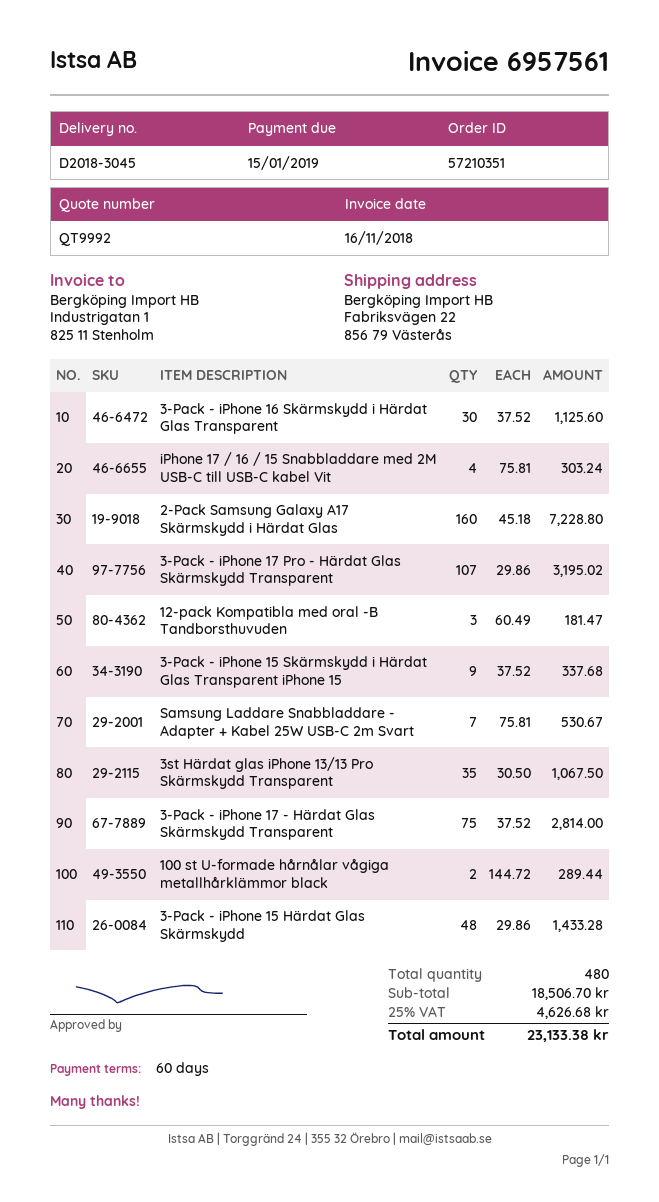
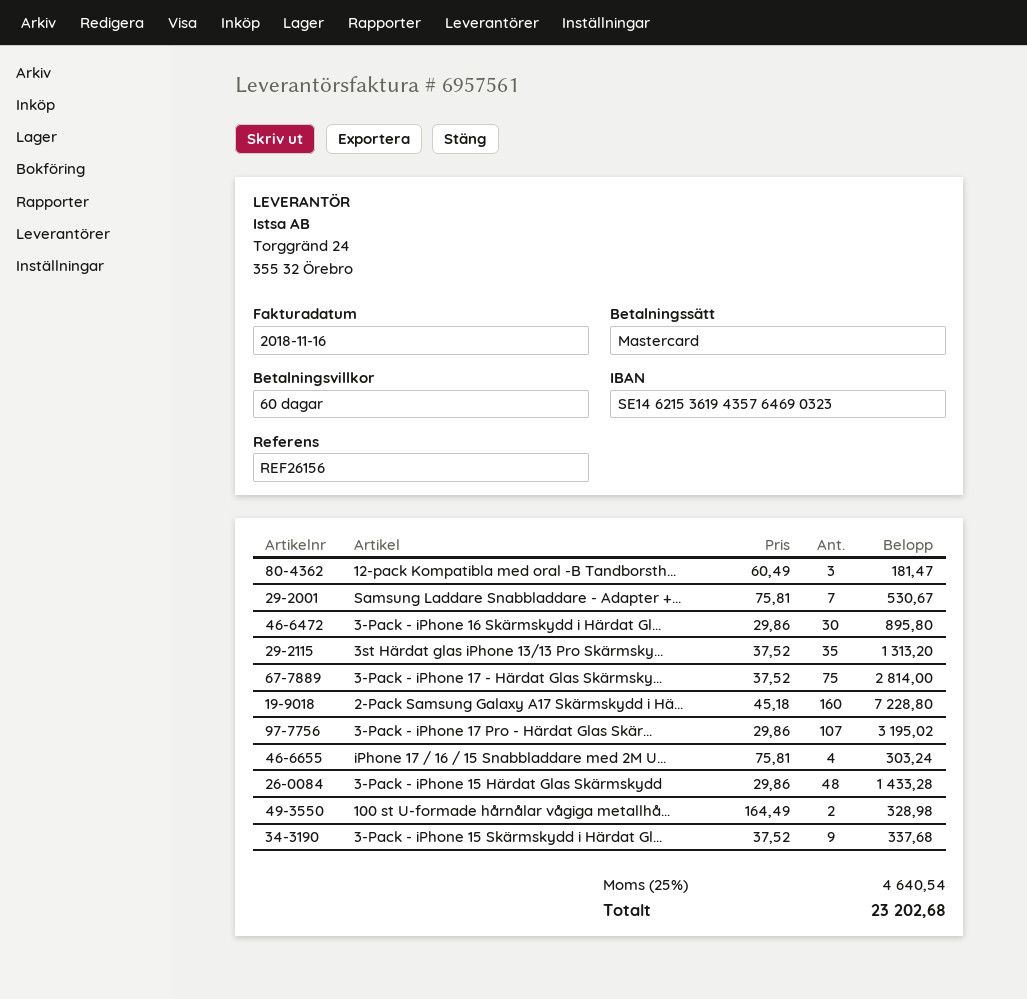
3-Pack - iPhone 16 Skärmskydd i Härdat Glas Transparent: 30 x 37.52 = 1125.60 -> 30 x 29.86 = 895.80
3st Härdat glas iPhone 13/13 Pro Skärmskydd Transparent: 35 x 30.50 = 1067.50 -> 35 x 37.52 = 1313.20
100 st U-formade hårnålar vågiga metallhårklämmor black: 2 x 144.72 = 289.44 -> 2 x 164.49 = 328.98
tax: 25% = 4626.68 -> 25% = 4640.54
total: 23133.38 -> 23202.68

